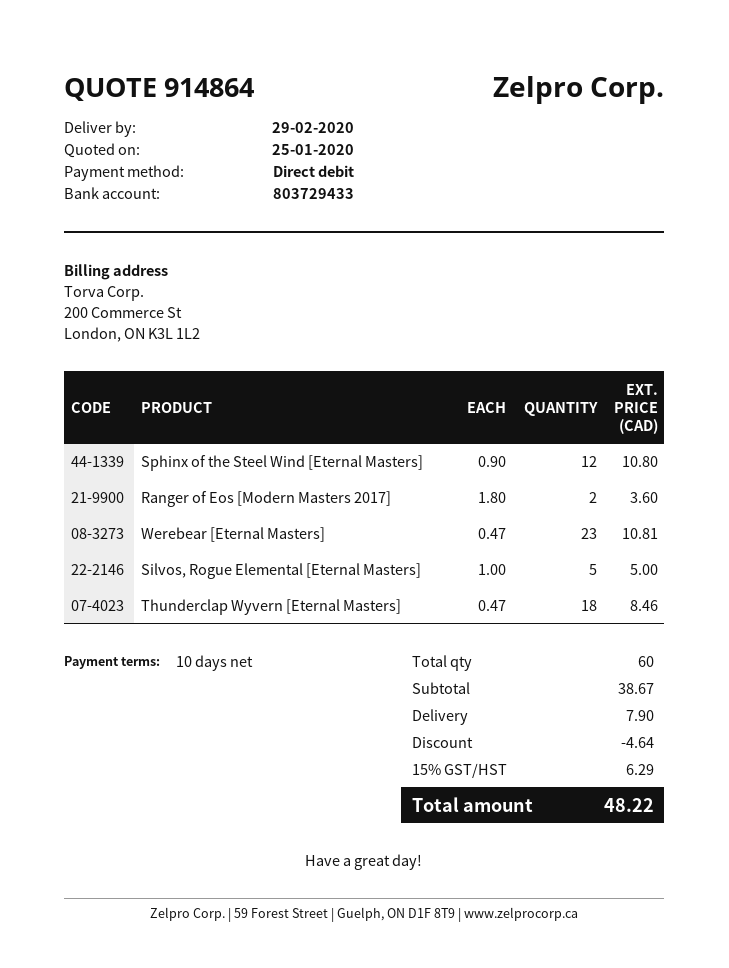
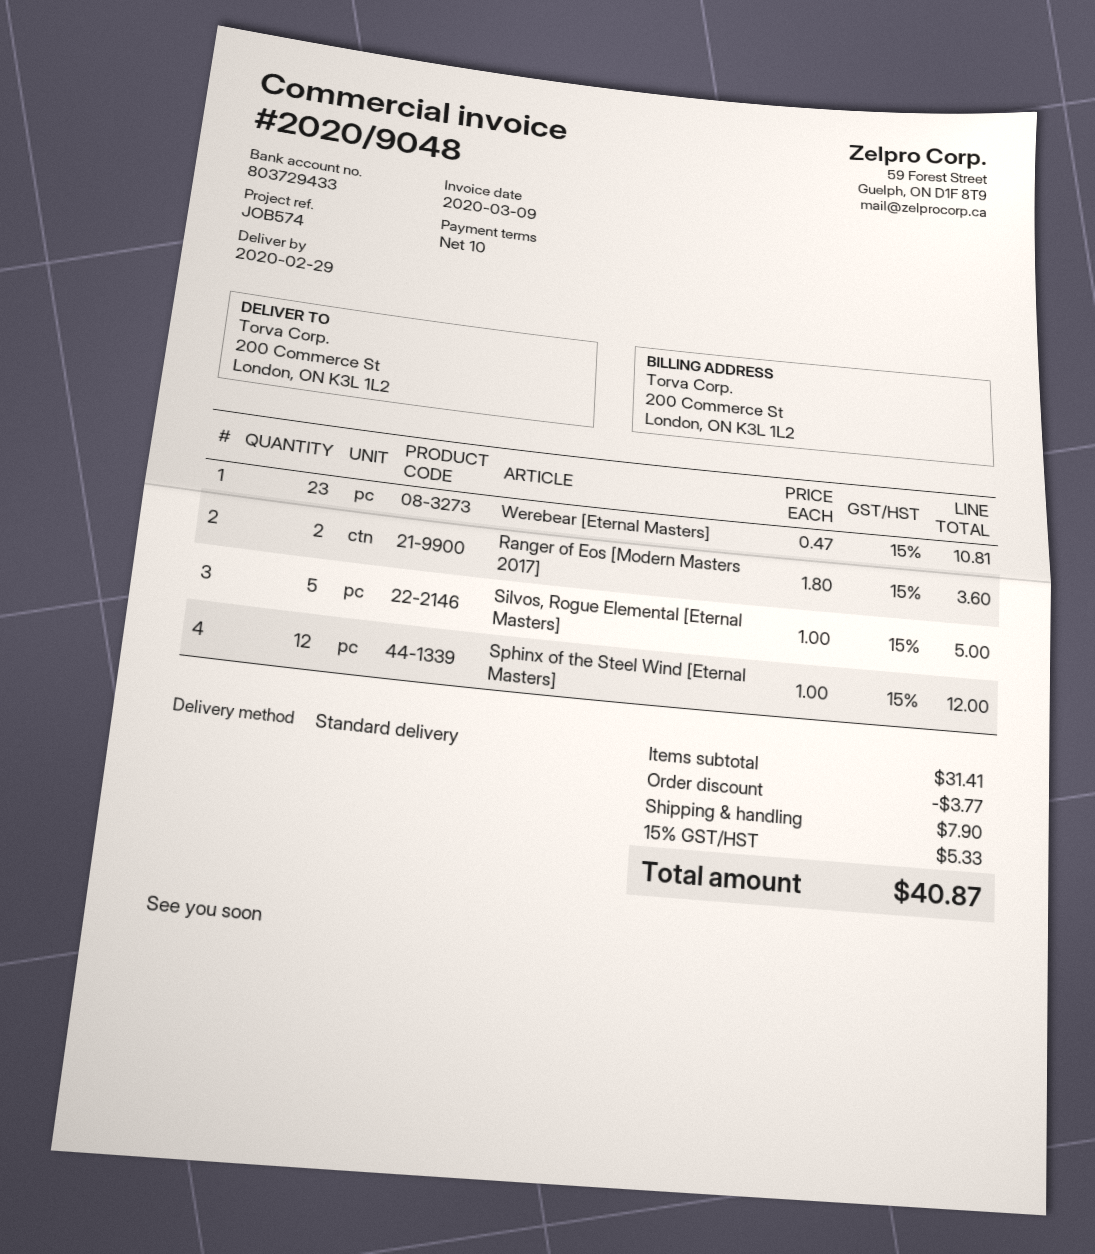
Sphinx of the Steel Wind [Eternal Masters]: 12 x 0.90 = 10.80 -> 12 x 1.00 = 12.00
Thunderclap Wyvern [Eternal Masters]: 18 x 0.47 = 8.46 -> none
subtotal: 38.67 -> 31.41
discount: 4.64 -> 3.77
tax: 15% = 6.29 -> 15% = 5.33
total: 48.22 -> 40.87

